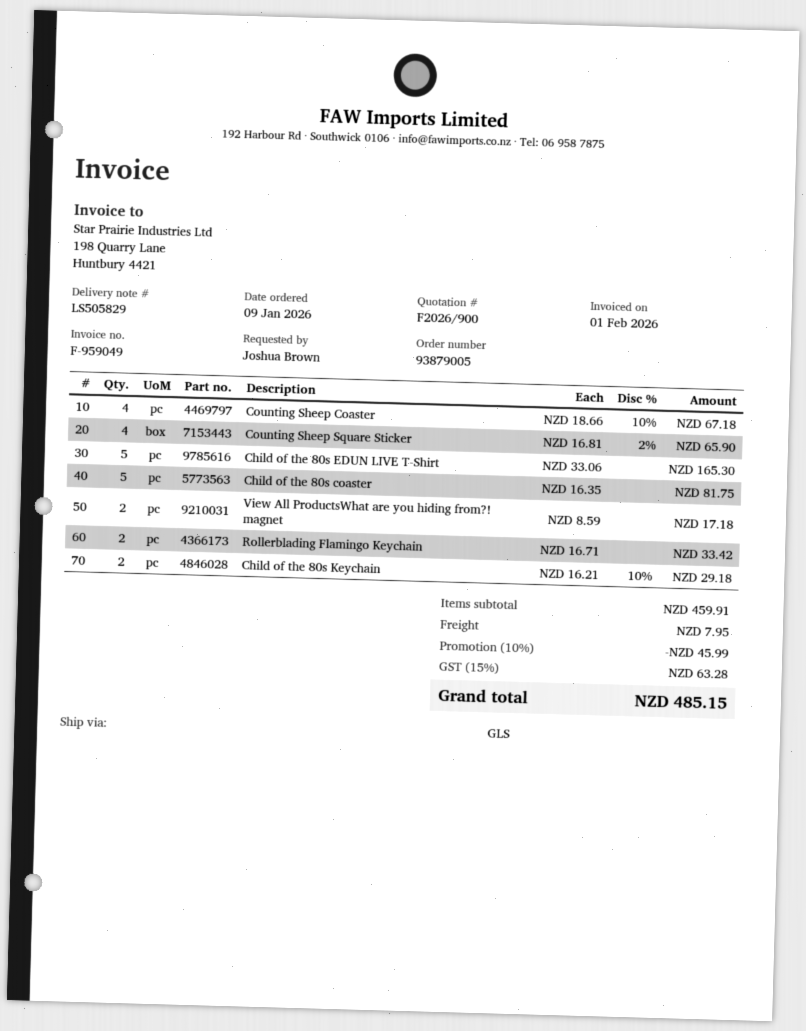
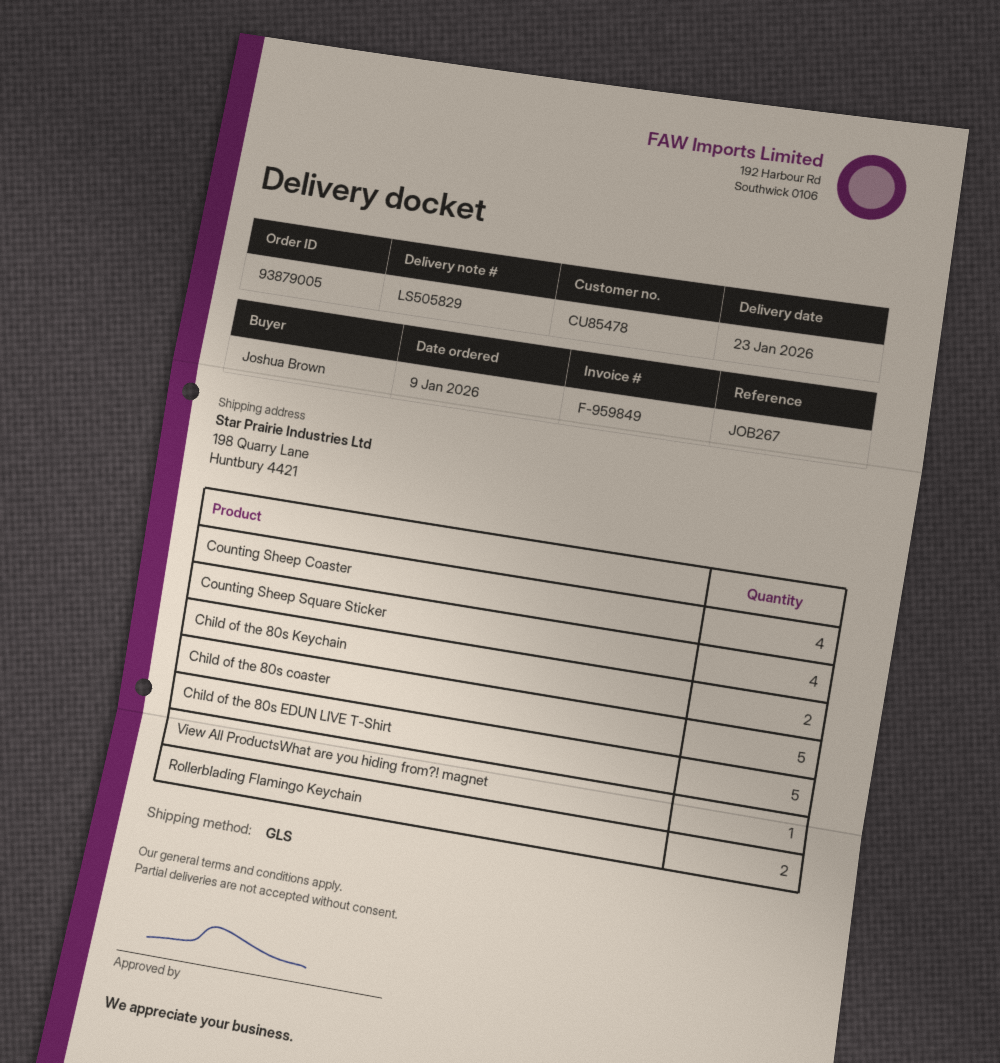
invoice number: F-959049 -> F-959849
View All ProductsWhat are you hiding from?! magnet: 2 -> 1

